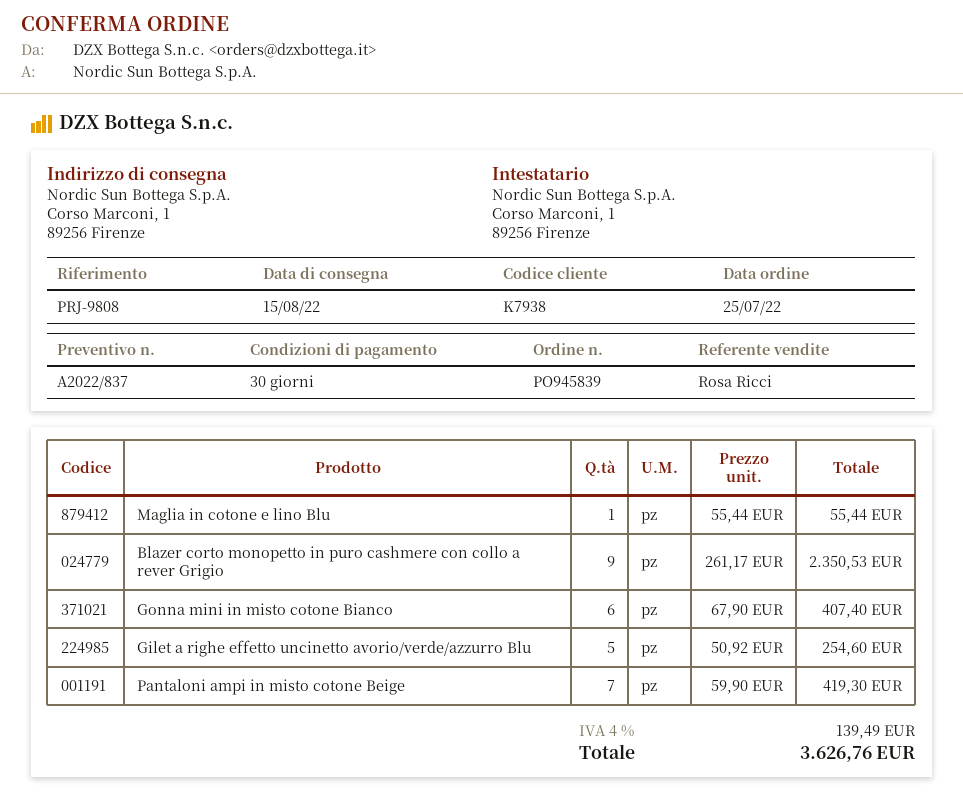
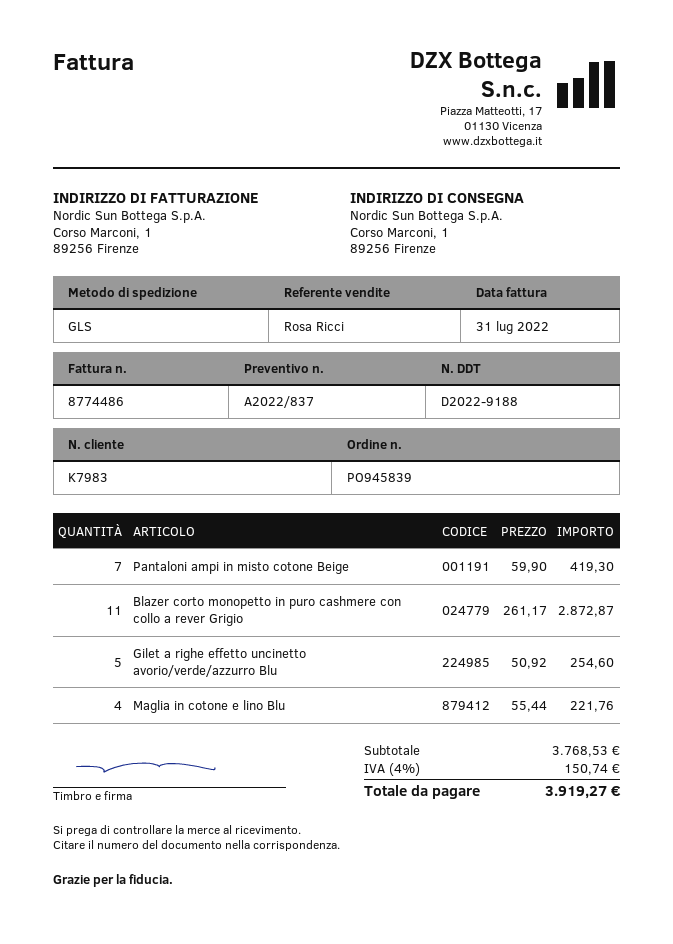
customer number: K7938 -> K7983
Maglia in cotone e lino Blu: 1 x 55.44 = 55.44 -> 4 x 55.44 = 221.76
Blazer corto monopetto in puro cashmere con collo a rever Grigio: 9 x 261.17 = 2350.53 -> 11 x 261.17 = 2872.87
Gonna mini in misto cotone Bianco: 6 x 67.90 = 407.40 -> none
tax: 4% = 139.49 -> 4% = 150.74
total: 3626.76 -> 3919.27

